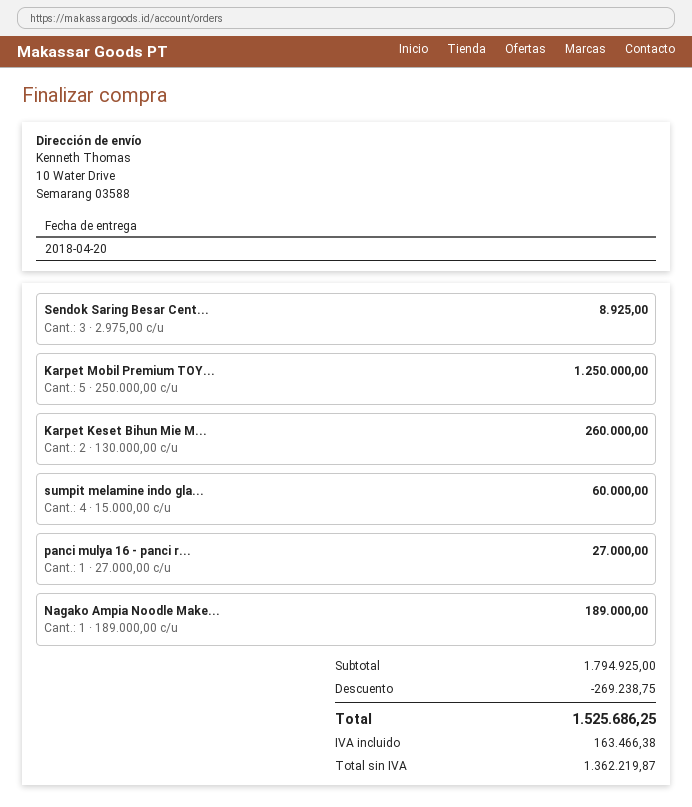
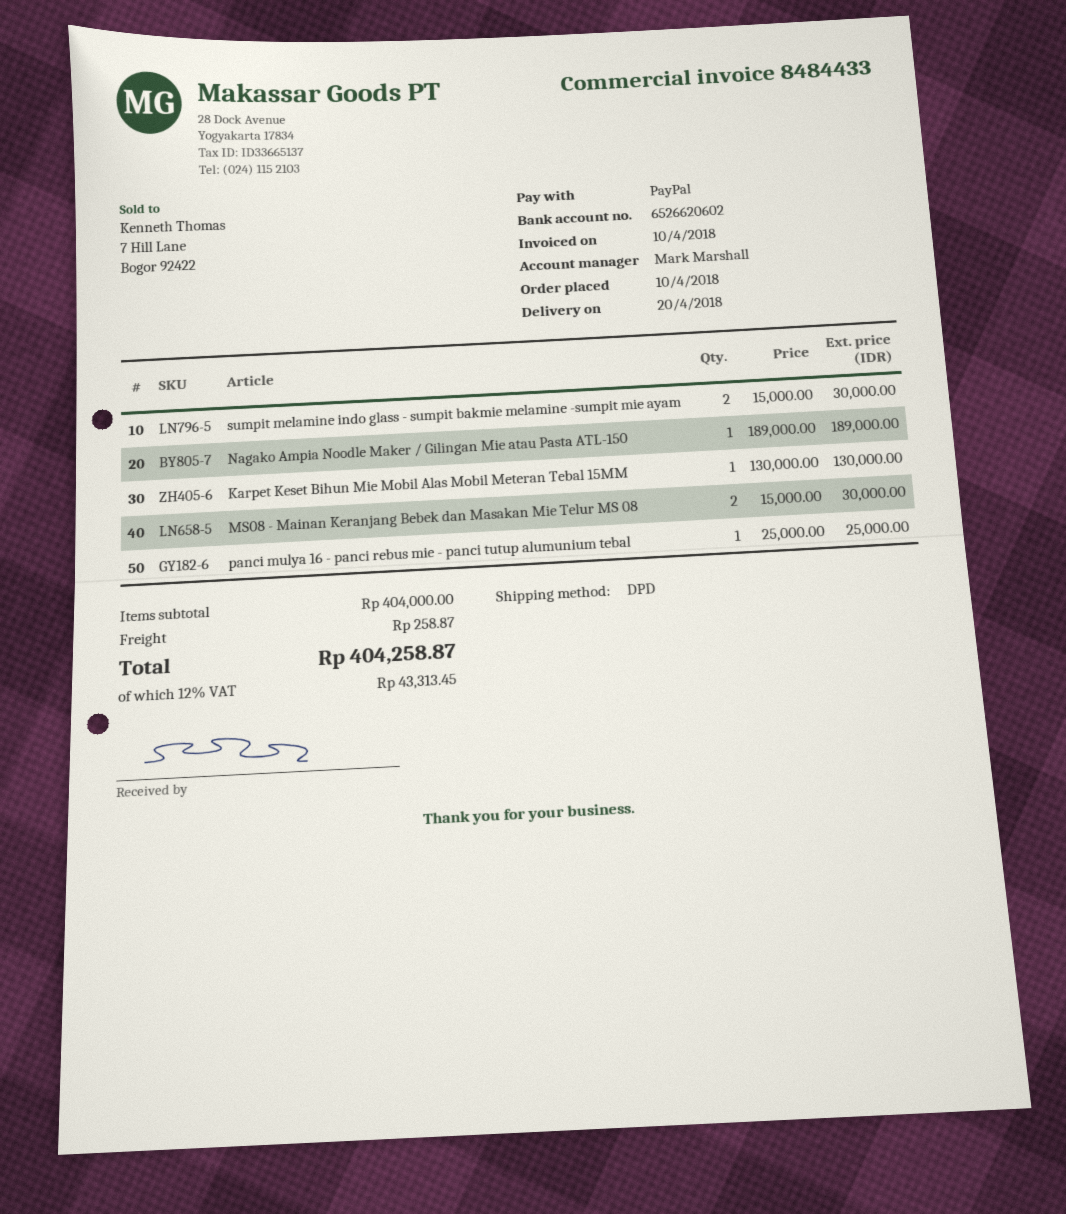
Sendok Saring Besar Cent...: 3 x 2975.00 = 8925.00 -> none
Karpet Mobil Premium TOY...: 5 x 250000.00 = 1250000.00 -> none
Karpet Keset Bihun Mie M...: 2 x 130000.00 = 260000.00 -> 1 x 130000.00 = 130000.00
sumpit melamine indo gla...: 4 x 15000.00 = 60000.00 -> 2 x 15000.00 = 30000.00
panci mulya 16 - panci r...: 1 x 27000.00 = 27000.00 -> 1 x 25000.00 = 25000.00
MS08 - Mainan Keranjang Bebek dan Masakan Mie Telur MS 08: none -> 2 x 15000.00 = 30000.00
subtotal: 1794925.00 -> 404000.00
discount: 269238.75 -> none
shipping: none -> 258.87
tax: 163466.38 -> 43313.45
total: 1525686.25 -> 404258.87

